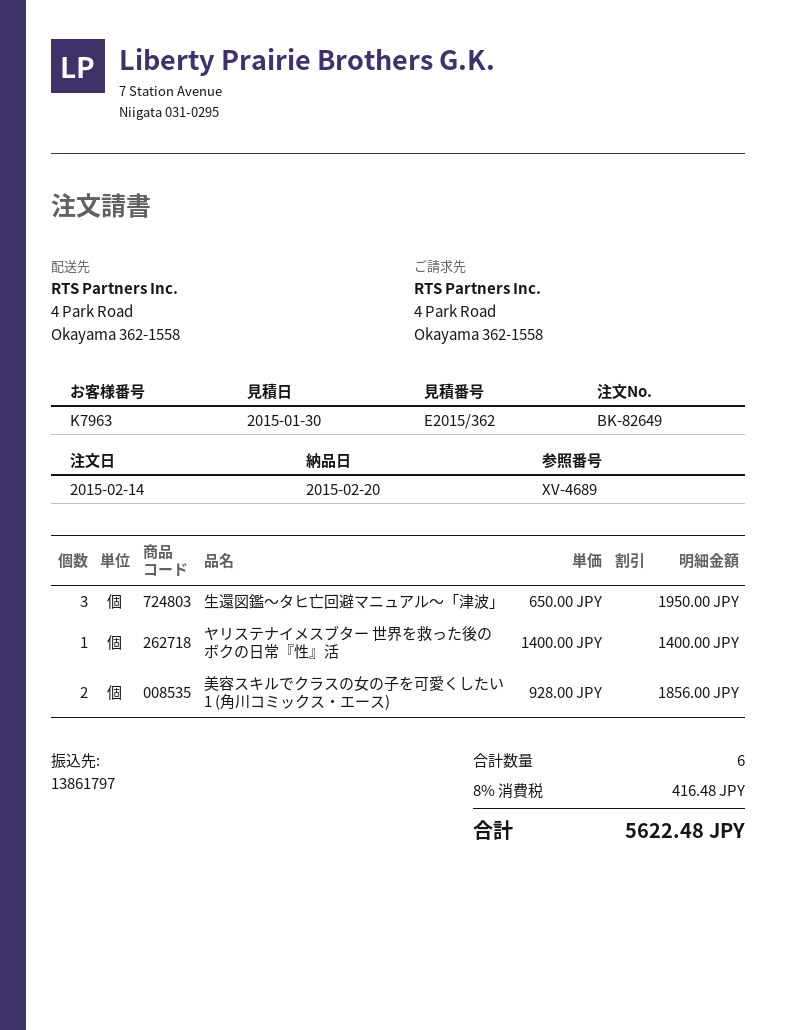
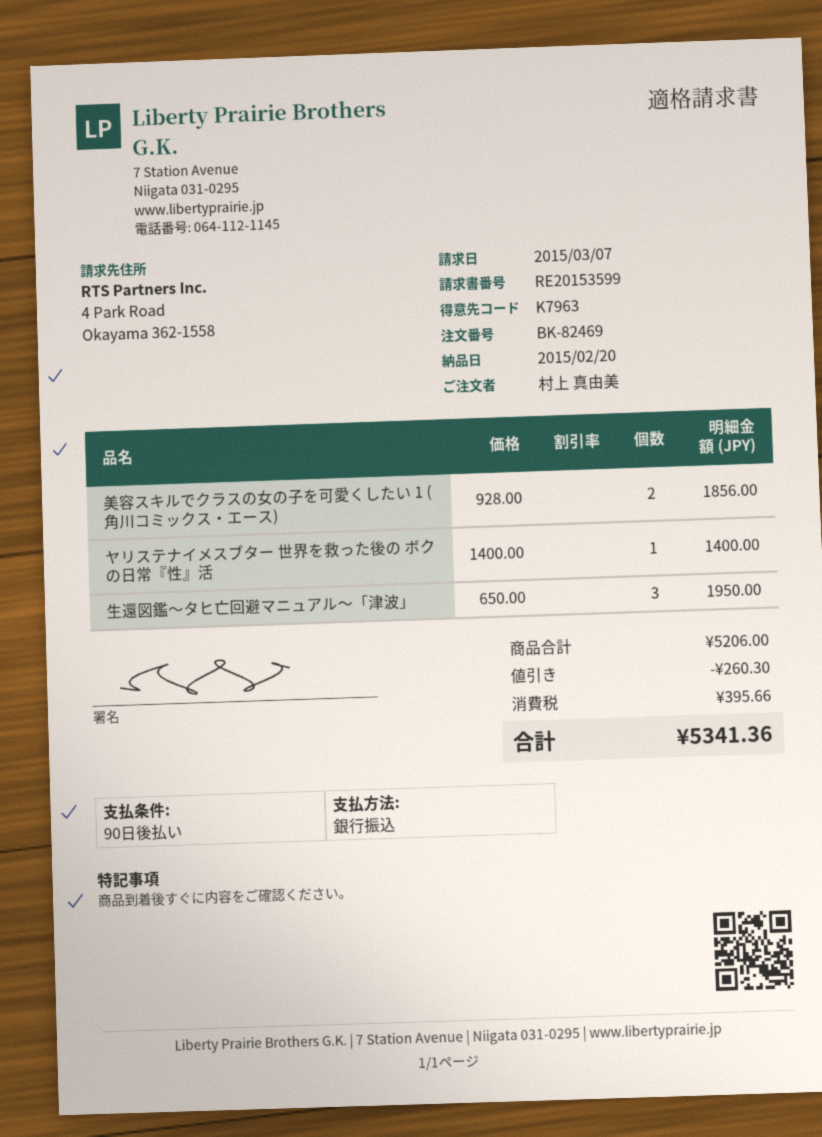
order number: BK-82649 -> BK-82469
discount: none -> 260.30
tax: 416.48 -> 395.66
total: 5622.48 -> 5341.36

